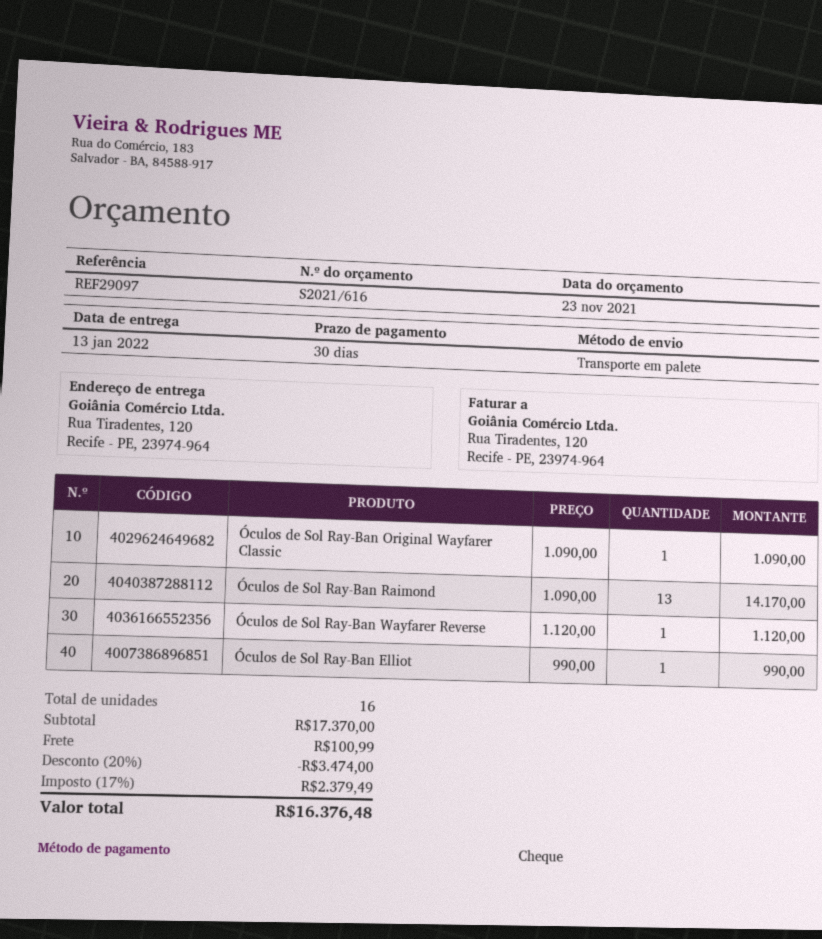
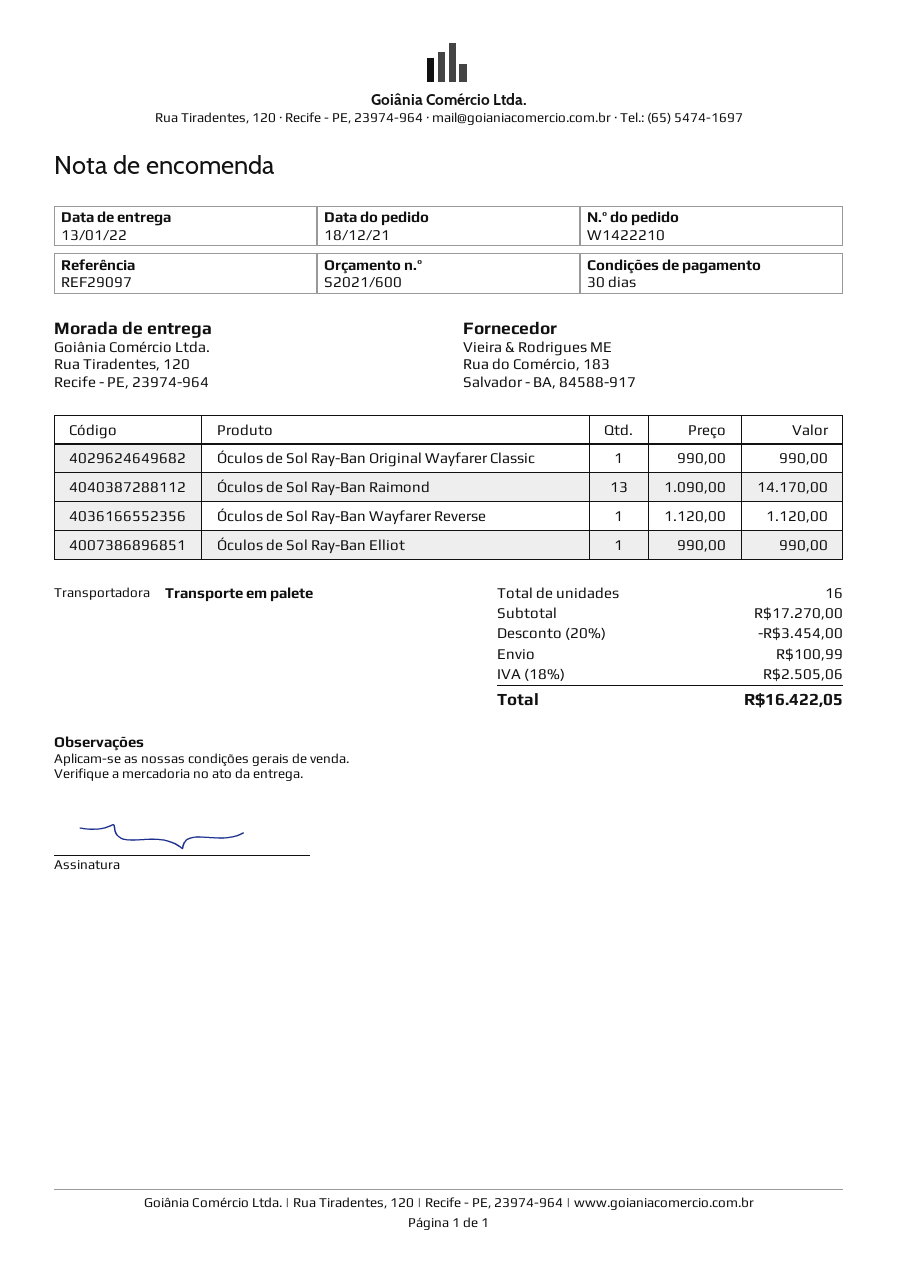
quote number: S2021/616 -> S2021/600
Óculos de Sol Ray-Ban Original Wayfarer Classic: 1 x 1090.00 = 1090.00 -> 1 x 990.00 = 990.00
subtotal: 17370.00 -> 17270.00
discount: 20% = 3474.00 -> 20% = 3454.00
tax: 17% = 2379.49 -> 18% = 2505.06
total: 16376.48 -> 16422.05

